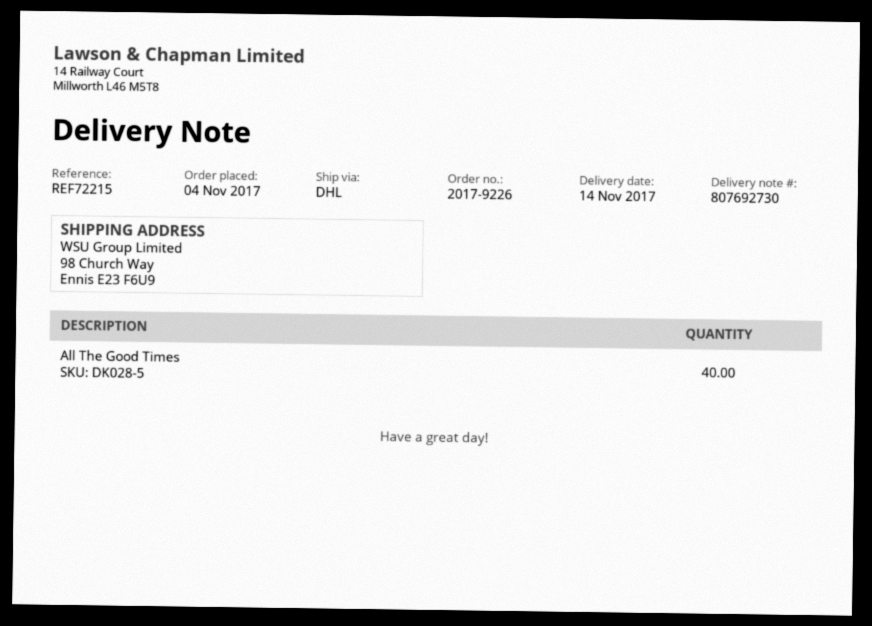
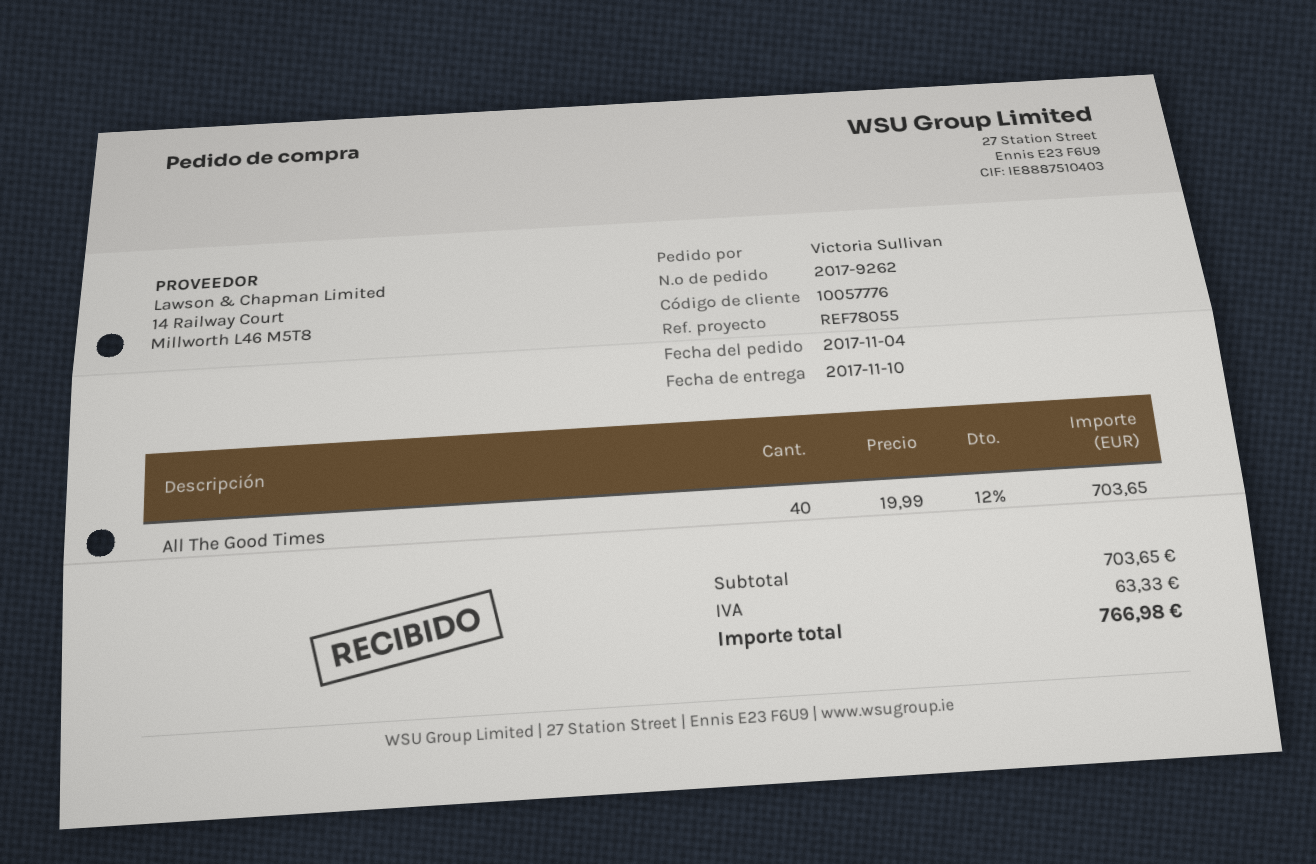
order number: 2017-9226 -> 2017-9262
delivery date: 2017-11-14 -> 2017-11-10
reference: REF72215 -> REF78055

